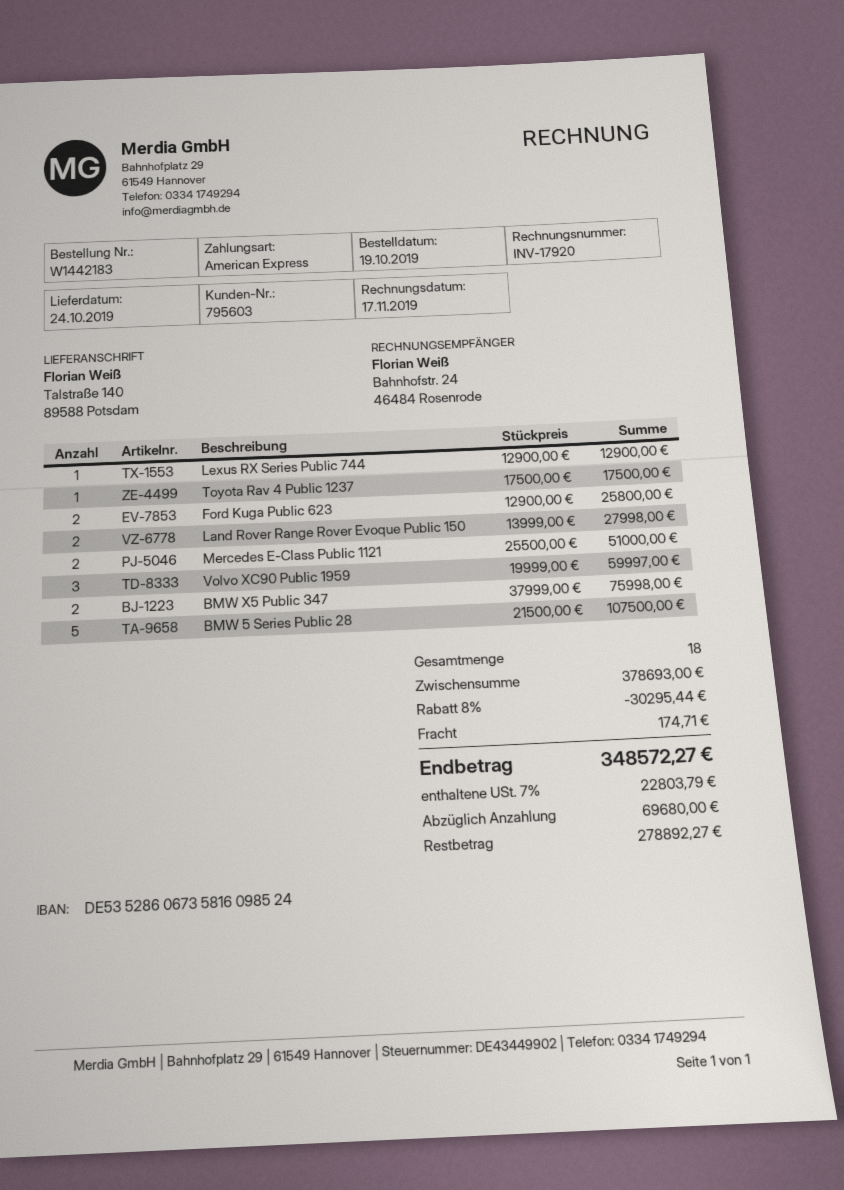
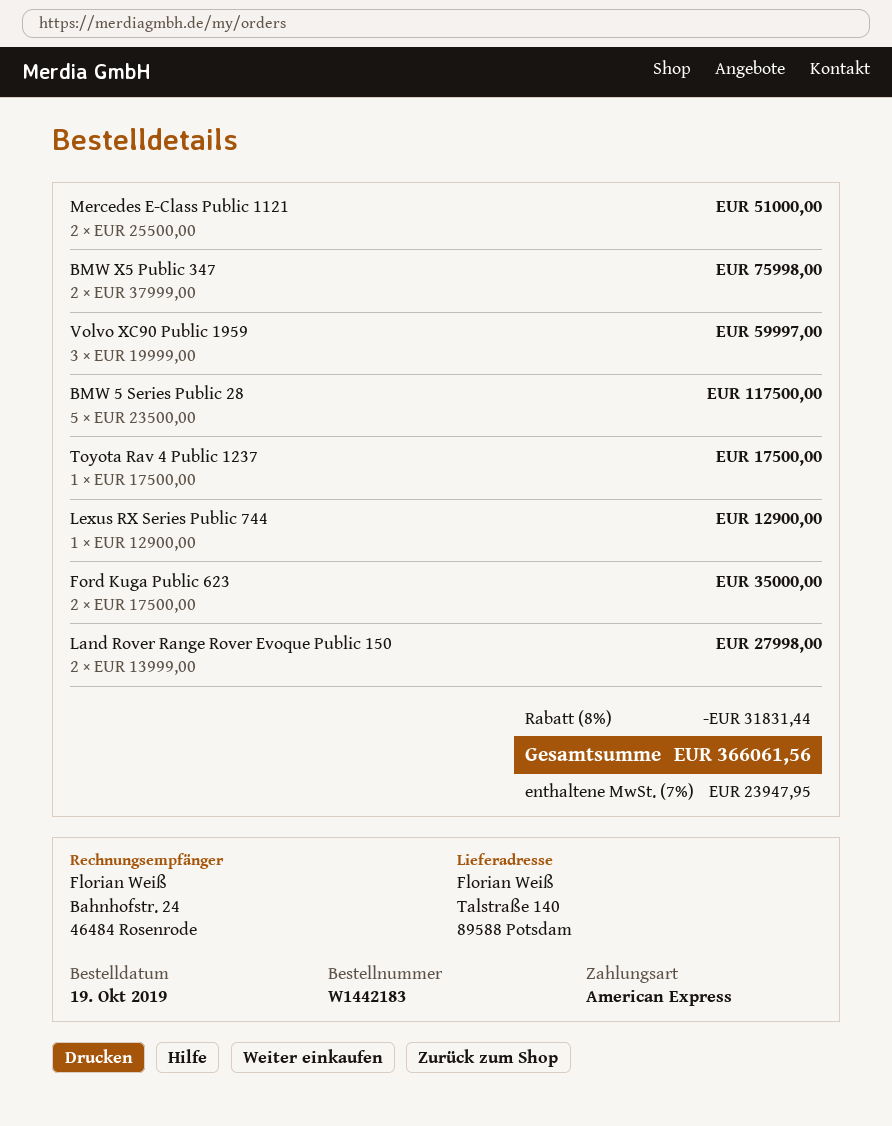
Ford Kuga Public 623: 2 x 12900.00 = 25800.00 -> 2 x 17500.00 = 35000.00
BMW 5 Series Public 28: 5 x 21500.00 = 107500.00 -> 5 x 23500.00 = 117500.00
discount: 8% = 30295.44 -> 8% = 31831.44
shipping: 174.71 -> none
tax: 7% = 22803.79 -> 7% = 23947.95
total: 348572.27 -> 366061.56

